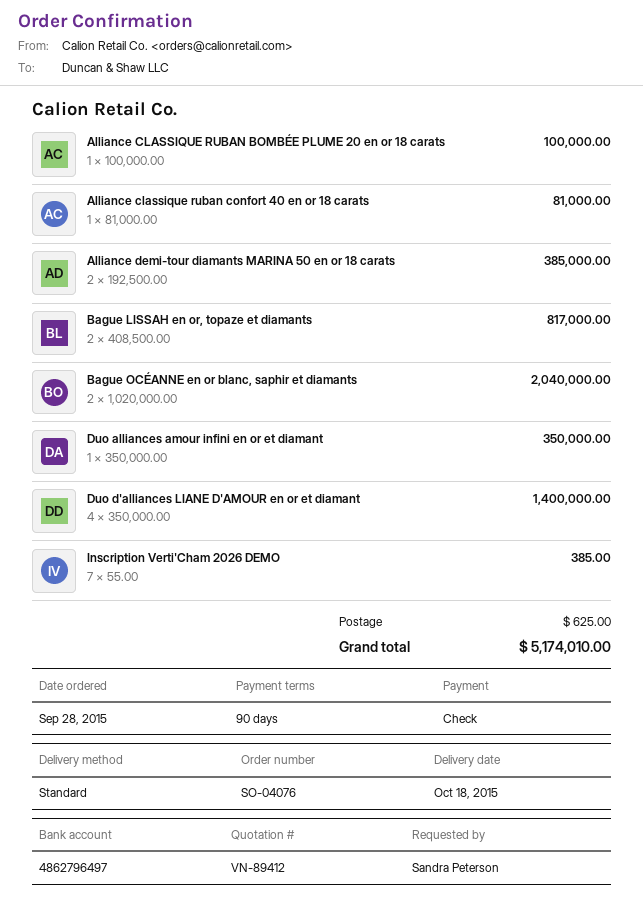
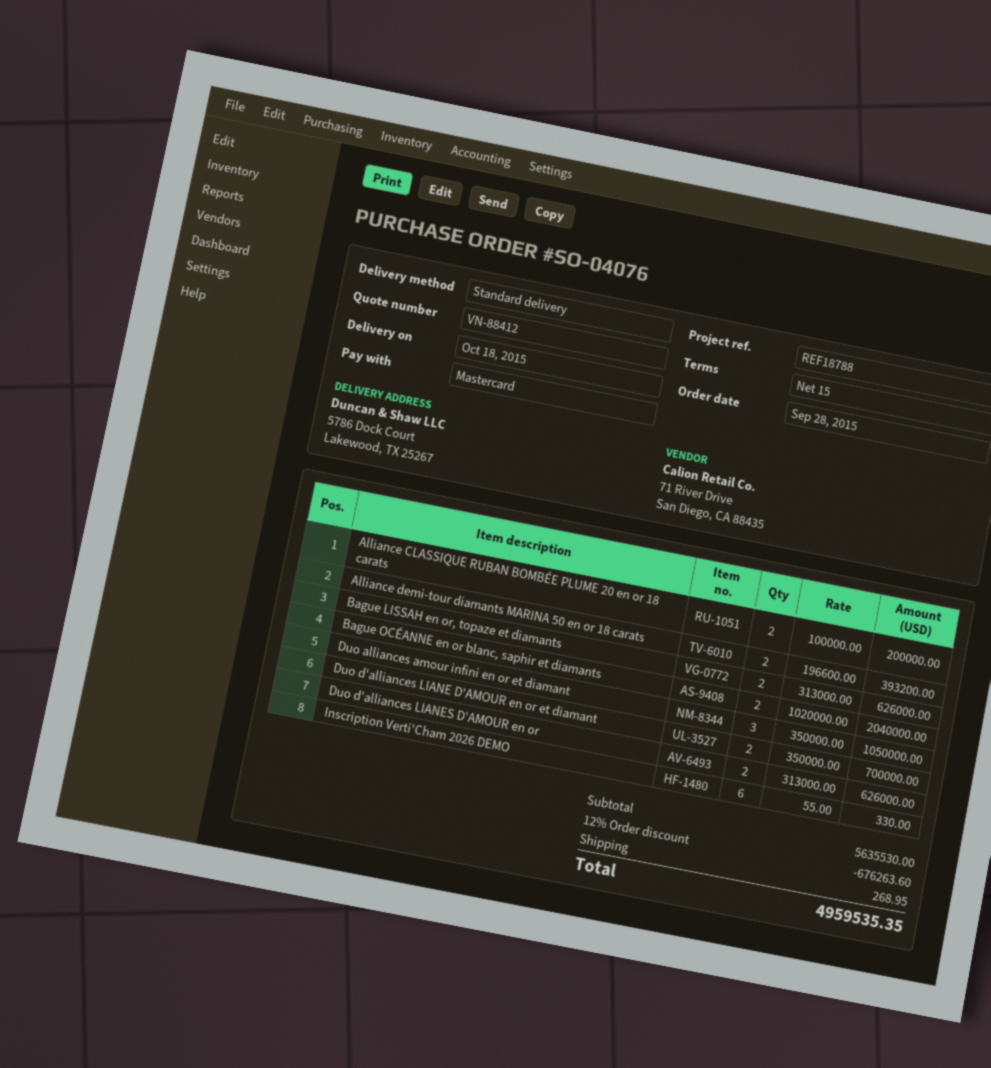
quote number: VN-89412 -> VN-88412
payment terms: 90 days -> 15 days
payment method: cheque -> Mastercard
Alliance CLASSIQUE RUBAN BOMBÉE PLUME 20 en or 18 carats: 1 x 100000.00 = 100000.00 -> 2 x 100000.00 = 200000.00
Alliance classique ruban confort 40 en or 18 carats: 1 x 81000.00 = 81000.00 -> none
Alliance demi-tour diamants MARINA 50 en or 18 carats: 2 x 192500.00 = 385000.00 -> 2 x 196600.00 = 393200.00
Bague LISSAH en or, topaze et diamants: 2 x 408500.00 = 817000.00 -> 2 x 313000.00 = 626000.00
Duo alliances amour infini en or et diamant: 1 x 350000.00 = 350000.00 -> 3 x 350000.00 = 1050000.00
Duo d'alliances LIANE D'AMOUR en or et diamant: 4 x 350000.00 = 1400000.00 -> 2 x 350000.00 = 700000.00
Inscription Verti'Cham 2026 DEMO: 7 x 55.00 = 385.00 -> 6 x 55.00 = 330.00
Duo d'alliances LIANES D'AMOUR en or: none -> 2 x 313000.00 = 626000.00
discount: none -> 12% = 676263.60
shipping: 625.00 -> 268.95
total: 5174010.00 -> 4959535.35

